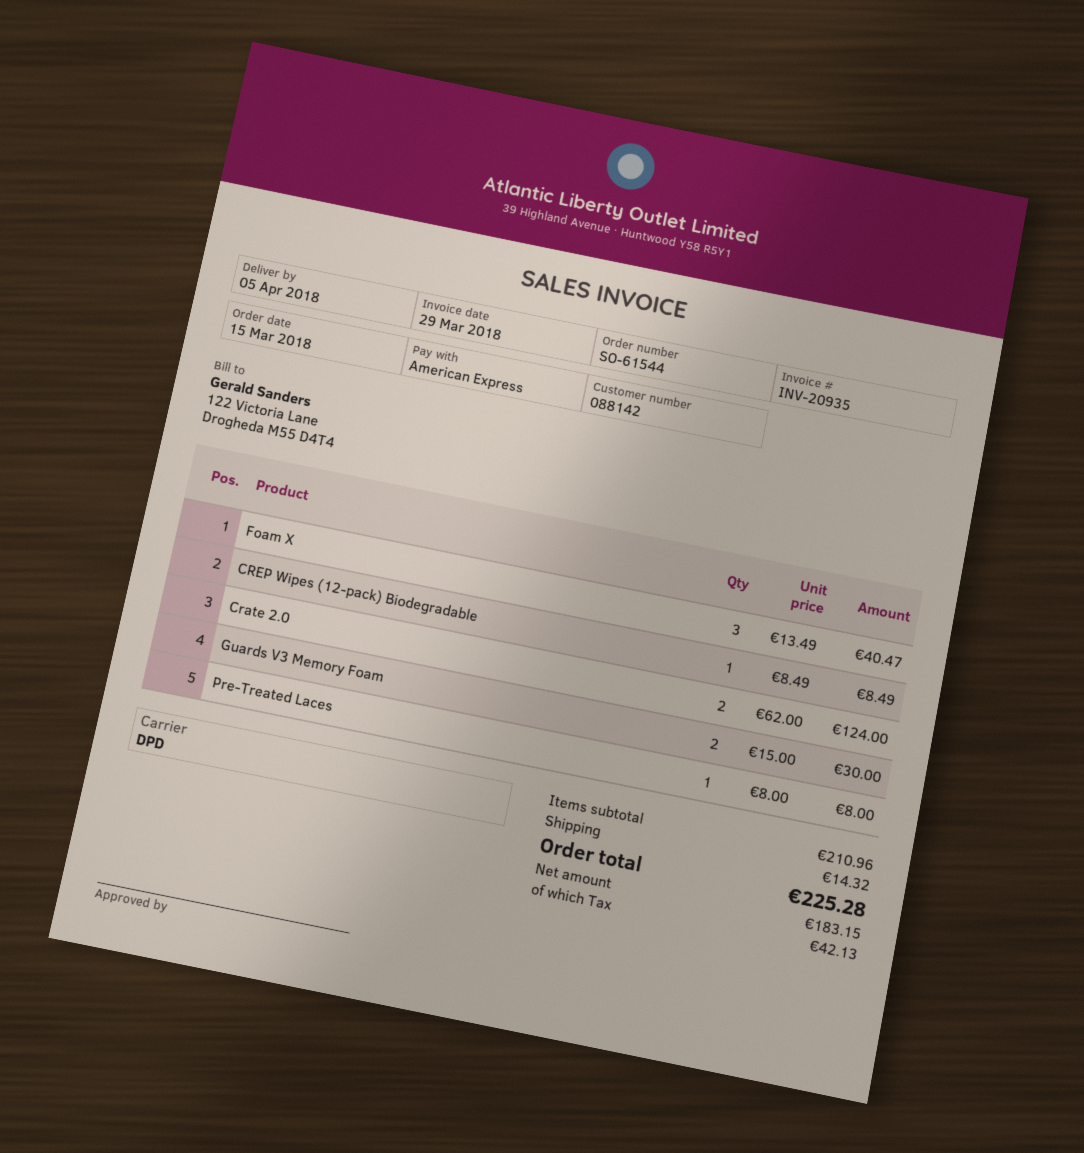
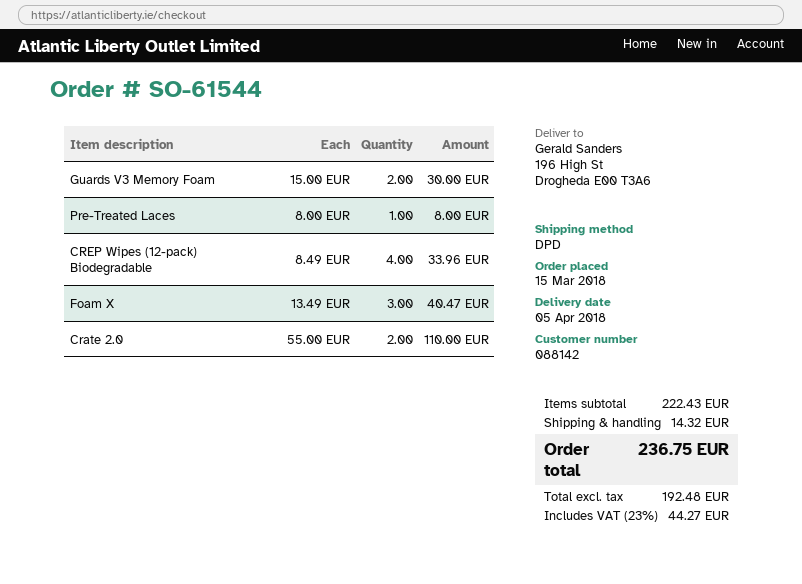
CREP Wipes (12-pack) Biodegradable: 1 x 8.49 = 8.49 -> 4 x 8.49 = 33.96
Crate 2.0: 2 x 62.00 = 124.00 -> 2 x 55.00 = 110.00
subtotal: 210.96 -> 222.43
net: 183.15 -> 192.48
tax: 42.13 -> 44.27
total: 225.28 -> 236.75

